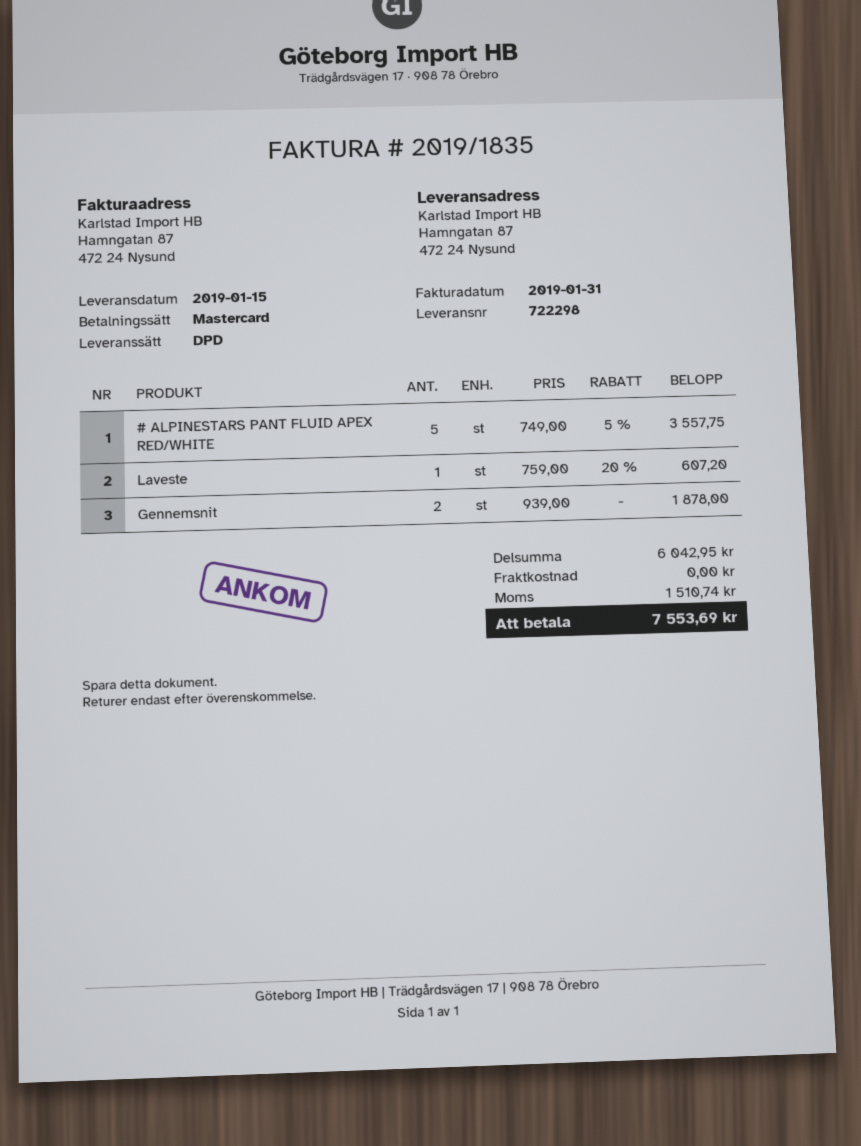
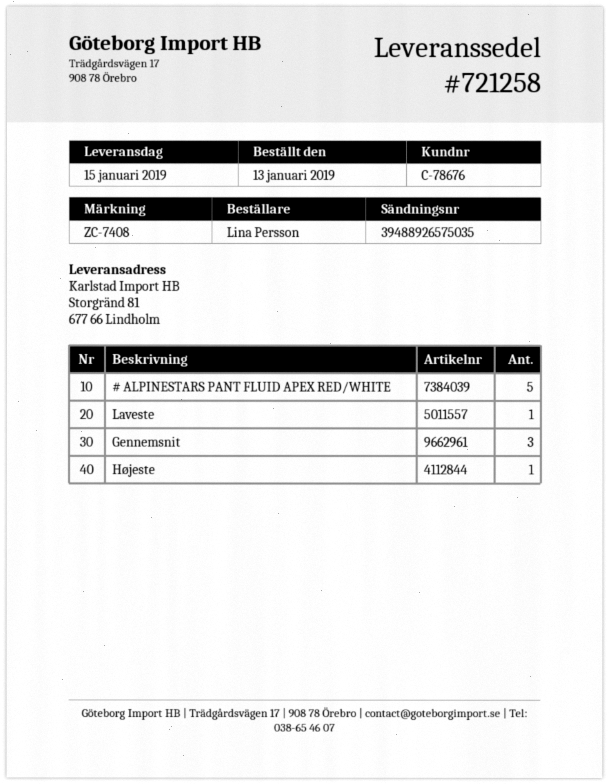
delivery note number: 722298 -> 721258
ship to: Hamngatan 87, 472 24 Nysund -> Storgränd 81, 677 66 Lindholm
Gennemsnit: 2 -> 3
Højeste: none -> 1

